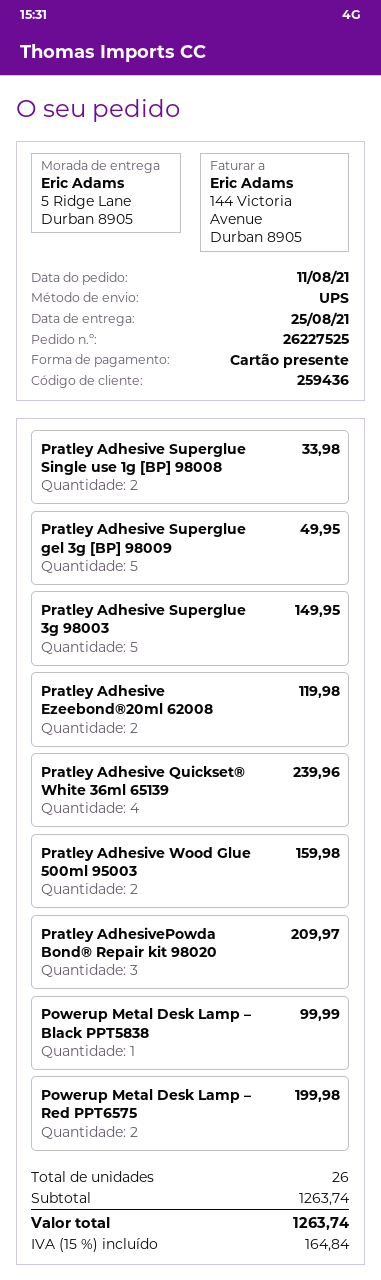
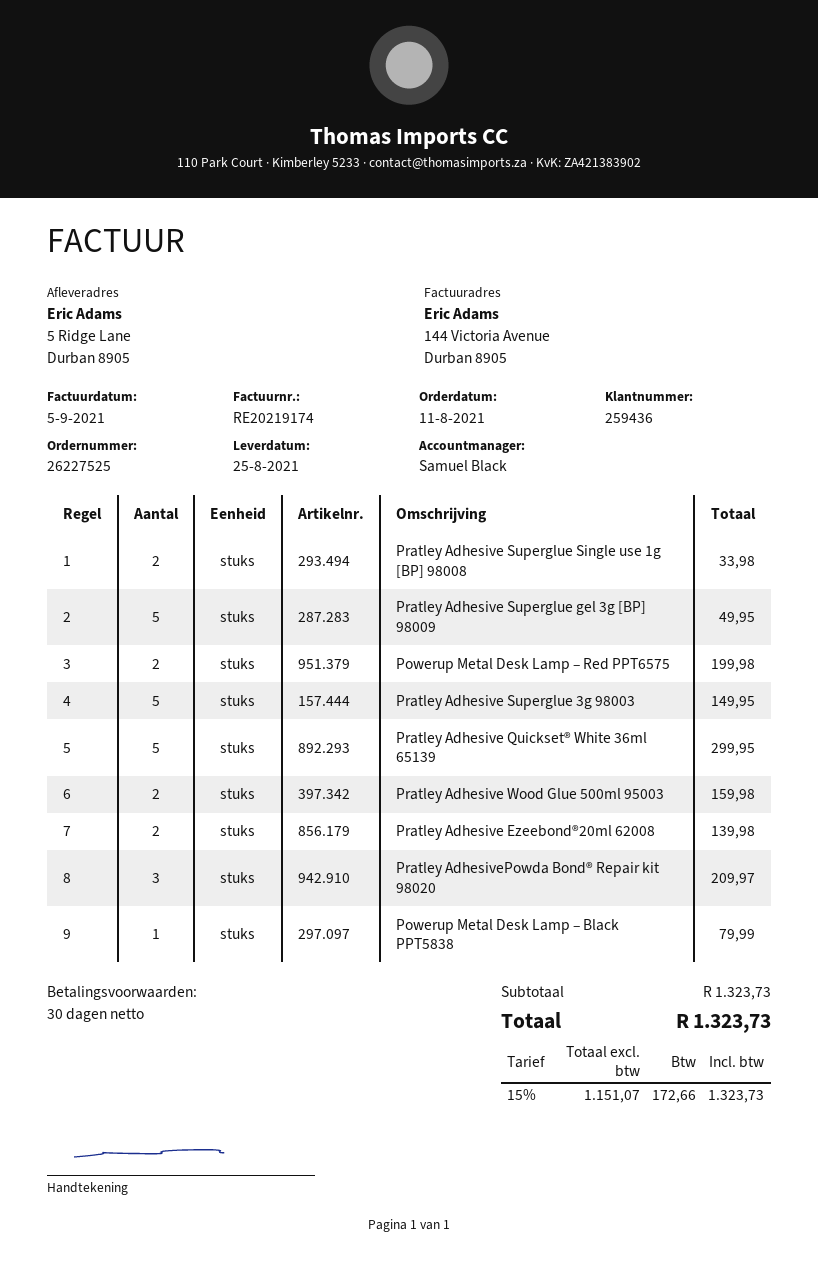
Pratley Adhesive Ezeebond®20ml 62008: 2 for 119.98 -> 2 for 139.98
Pratley Adhesive Quickset® White 36ml 65139: 4 for 239.96 -> 5 for 299.95
Powerup Metal Desk Lamp – Black PPT5838: 1 for 99.99 -> 1 for 79.99
subtotal: 1263.74 -> 1323.73
tax: 15% = 164.84 -> 15% = 172.66
total: 1263.74 -> 1323.73

